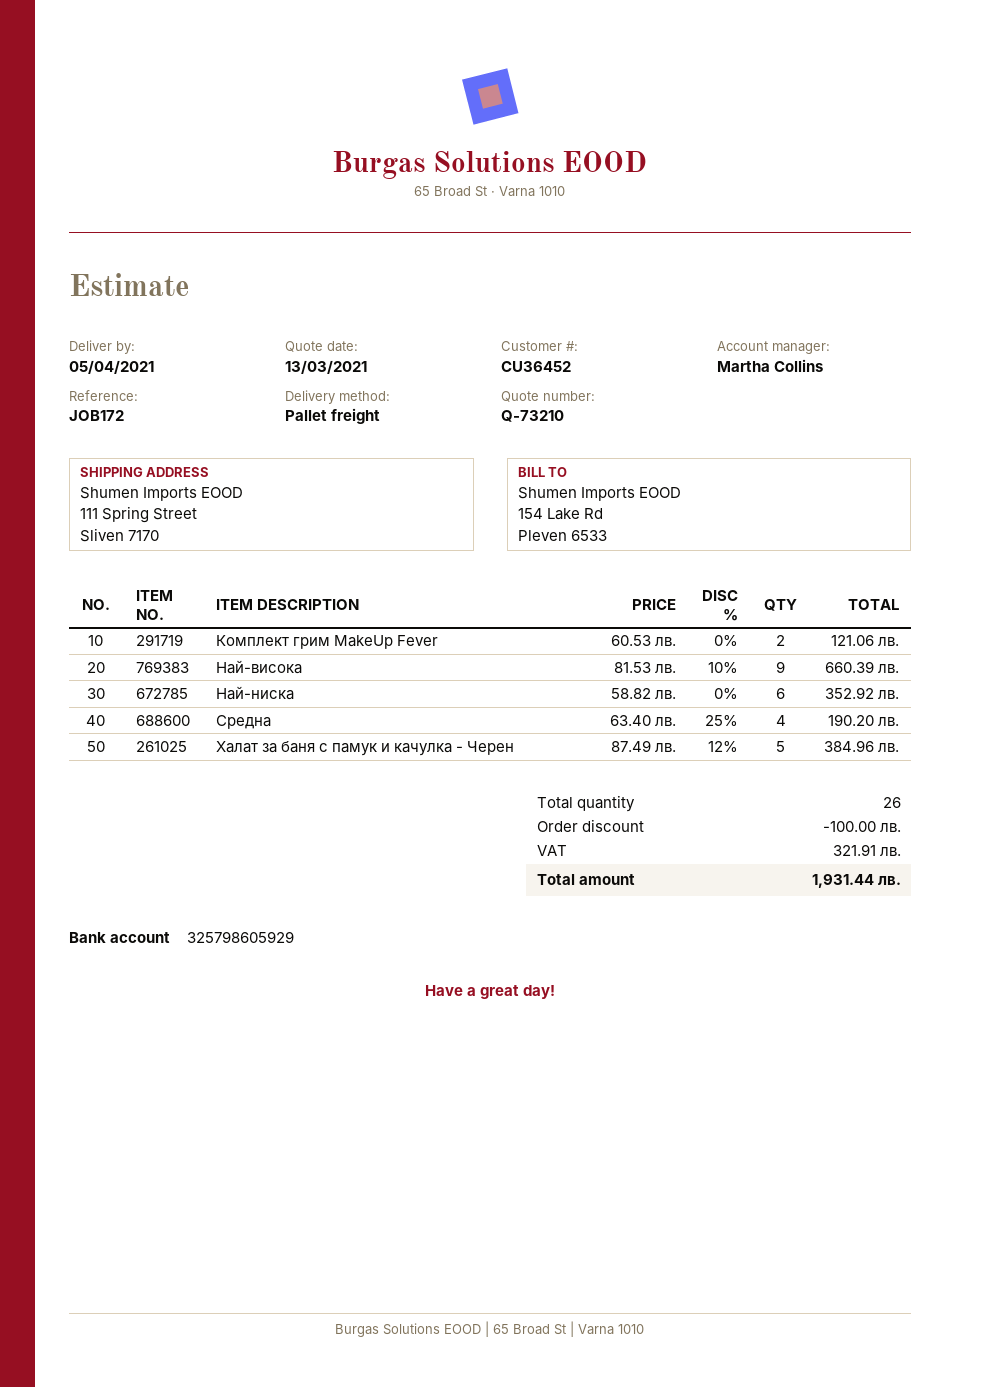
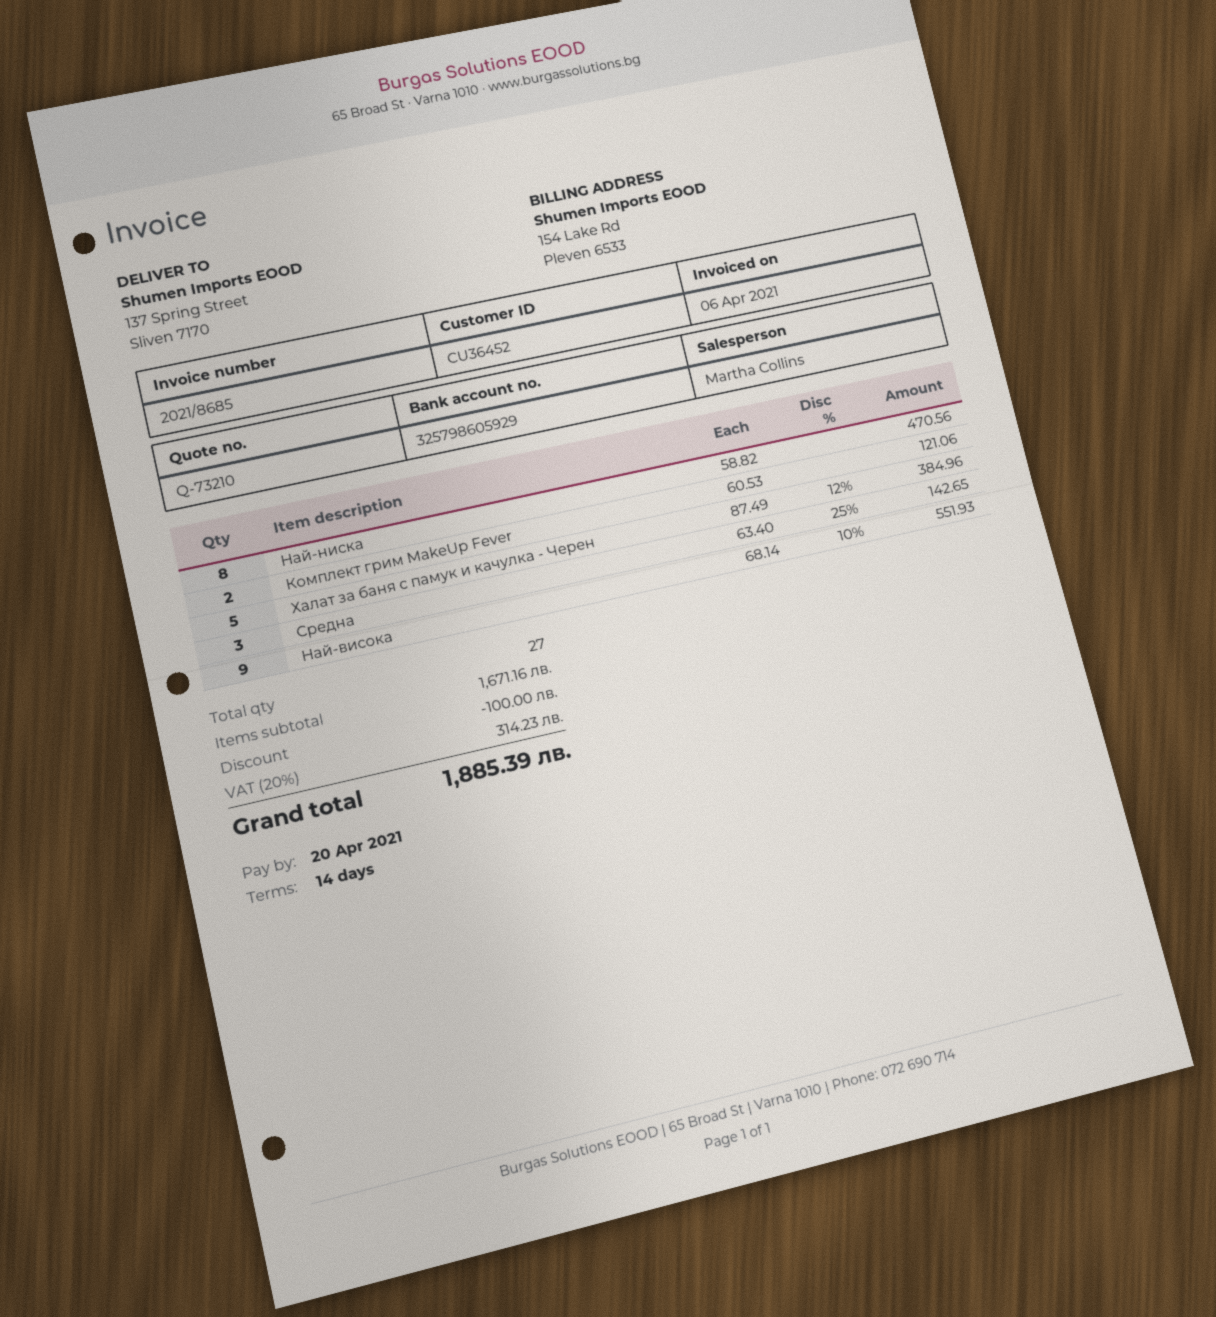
ship to: 111 Spring Street, Sliven 7170 -> 137 Spring Street, Sliven 7170
Най-висока: 9 x 81.53 - 10% = 660.39 -> 9 x 68.14 - 10% = 551.93
Най-ниска: 6 x 58.82 = 352.92 -> 8 x 58.82 = 470.56
Средна: 4 x 63.40 - 25% = 190.20 -> 3 x 63.40 - 25% = 142.65
total quantity: 26 -> 27
tax: 321.91 -> 314.23
total: 1931.44 -> 1885.39

